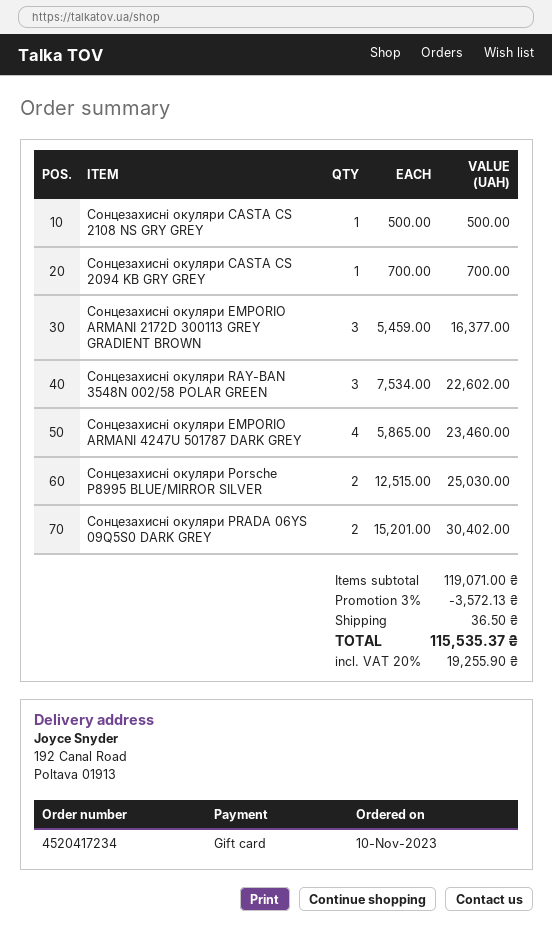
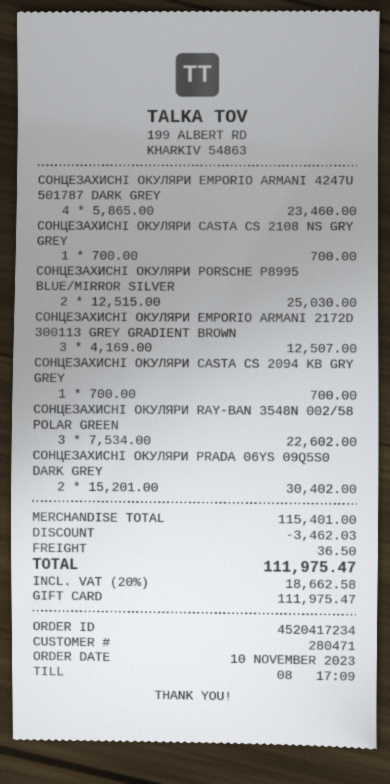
Сонцезахисні окуляри CASTA CS 2108 NS GRY GREY: 1 x 500.00 = 500.00 -> 1 x 700.00 = 700.00
Сонцезахисні окуляри EMPORIO ARMANI 2172D 300113 GREY GRADIENT BROWN: 3 x 5459.00 = 16377.00 -> 3 x 4169.00 = 12507.00
subtotal: 119071.00 -> 115401.00
discount: 3572.13 -> 3462.03
tax: 20% = 19255.90 -> 20% = 18662.58
total: 115535.37 -> 111975.47

